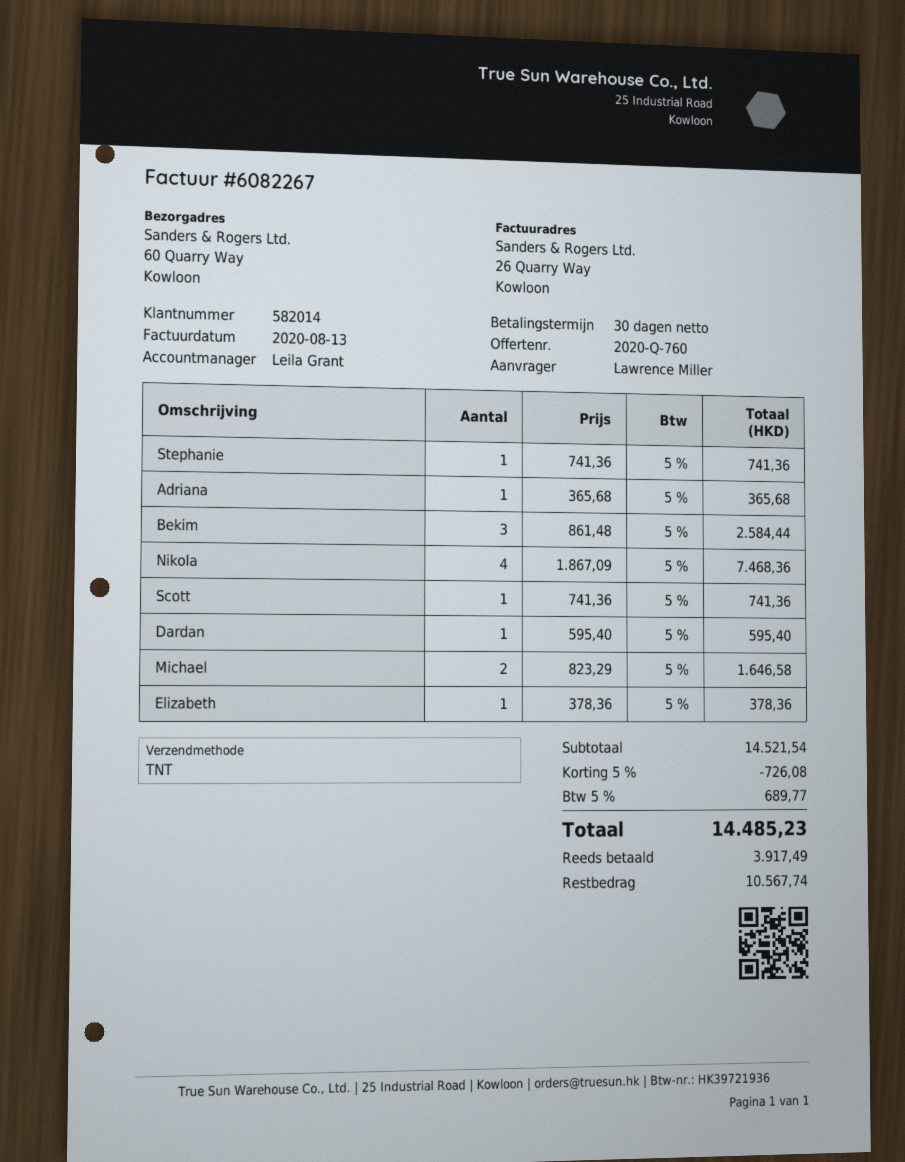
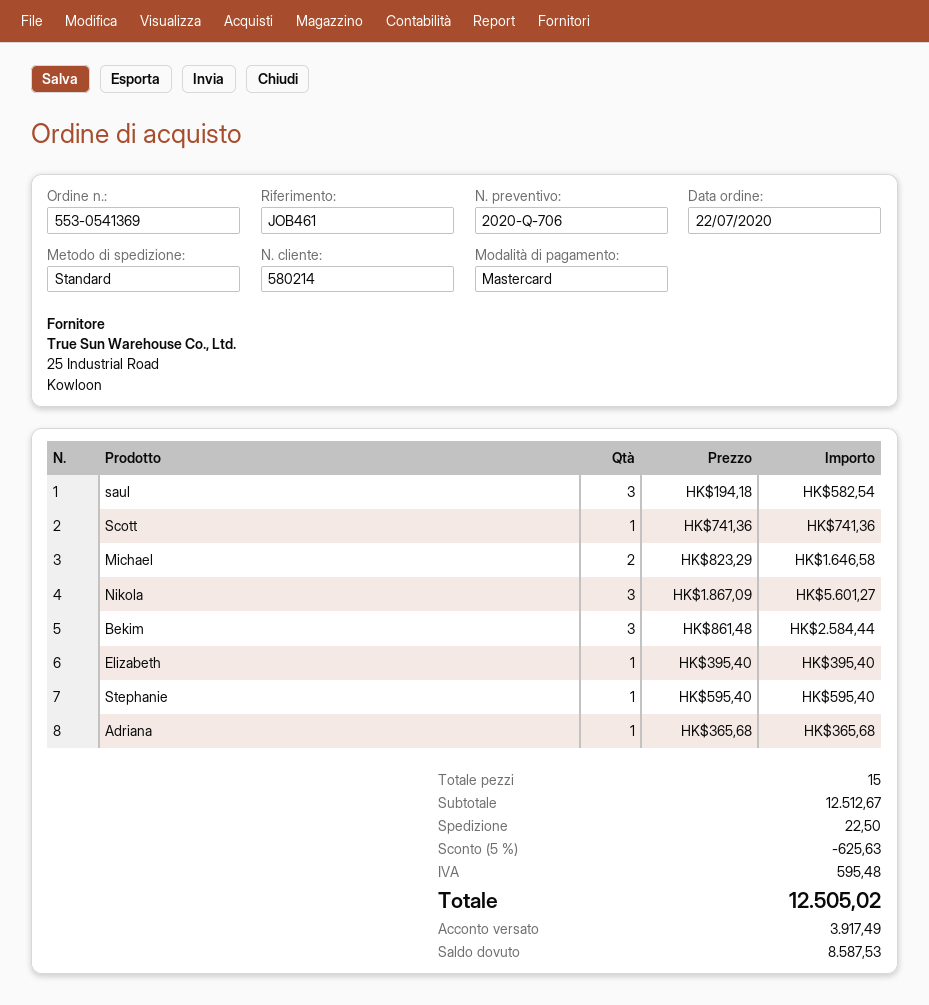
quote number: 2020-Q-760 -> 2020-Q-706
customer number: 582014 -> 580214
shipping method: TNT -> standard
Stephanie: 1 x 741.36 = 741.36 -> 1 x 595.40 = 595.40
Nikola: 4 x 1867.09 = 7468.36 -> 3 x 1867.09 = 5601.27
Dardan: 1 x 595.40 = 595.40 -> none
Elizabeth: 1 x 378.36 = 378.36 -> 1 x 395.40 = 395.40
saul: none -> 3 x 194.18 = 582.54
subtotal: 14521.54 -> 12512.67
discount: 5% = 726.08 -> 5% = 625.63
shipping: none -> 22.50
tax: 689.77 -> 595.48
total: 14485.23 -> 12505.02
balance: 10567.74 -> 8587.53

